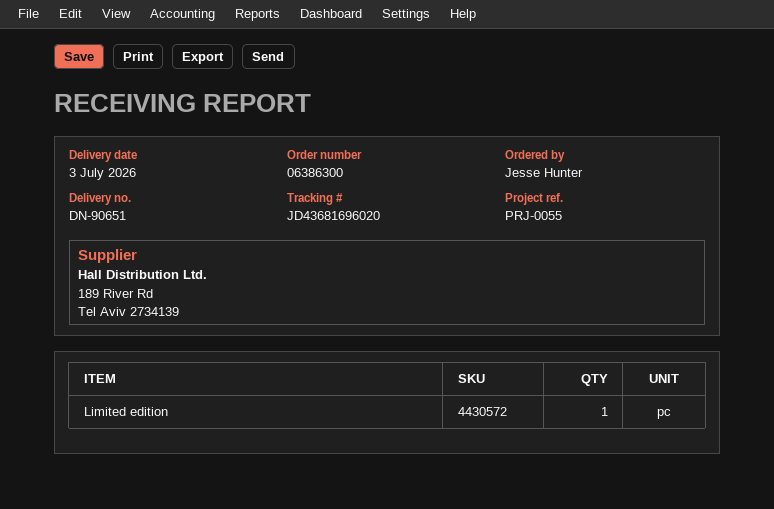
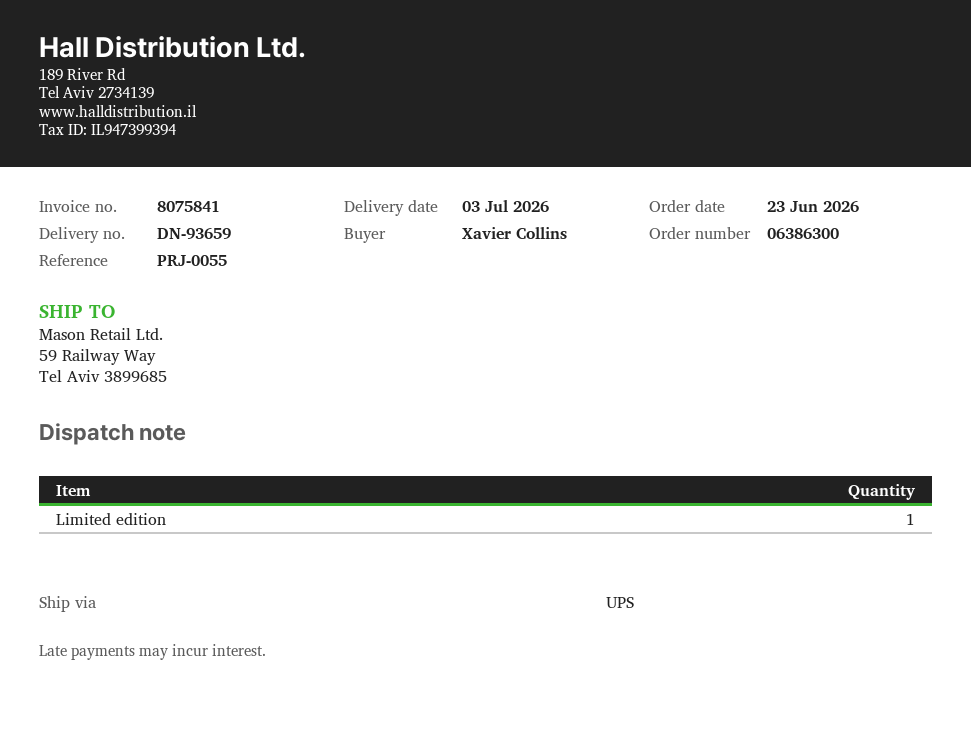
delivery note number: DN-90651 -> DN-93659
ordered by: Jesse Hunter -> Xavier Collins

